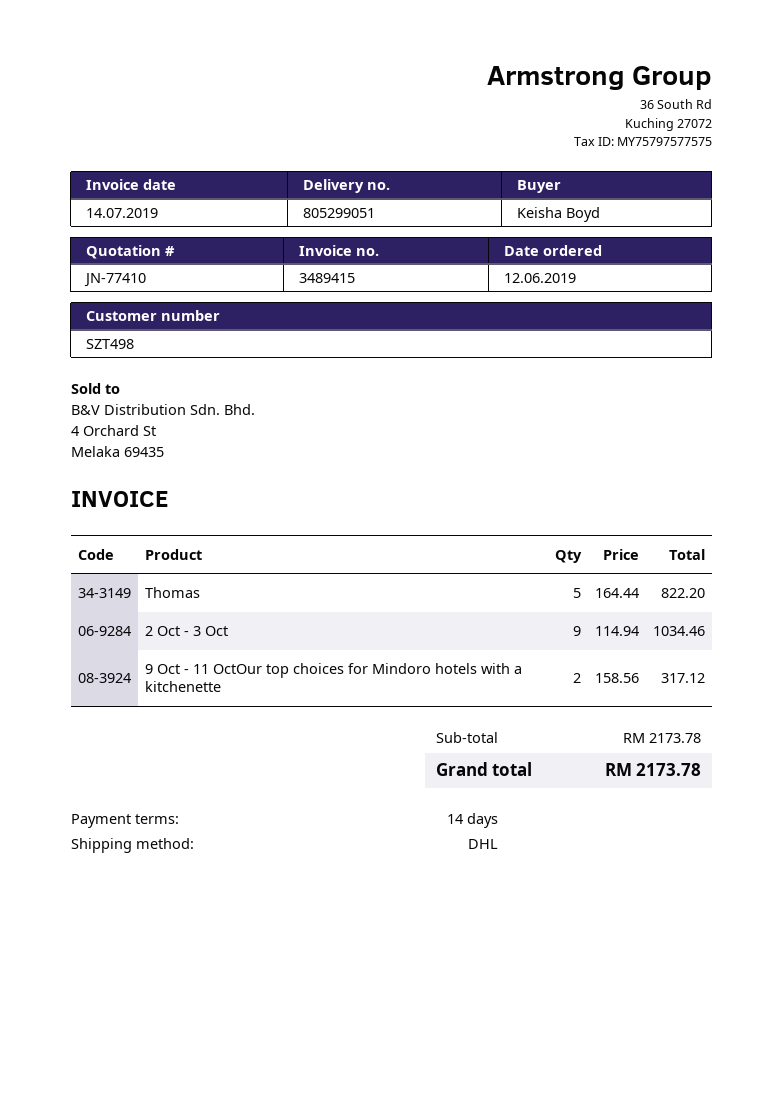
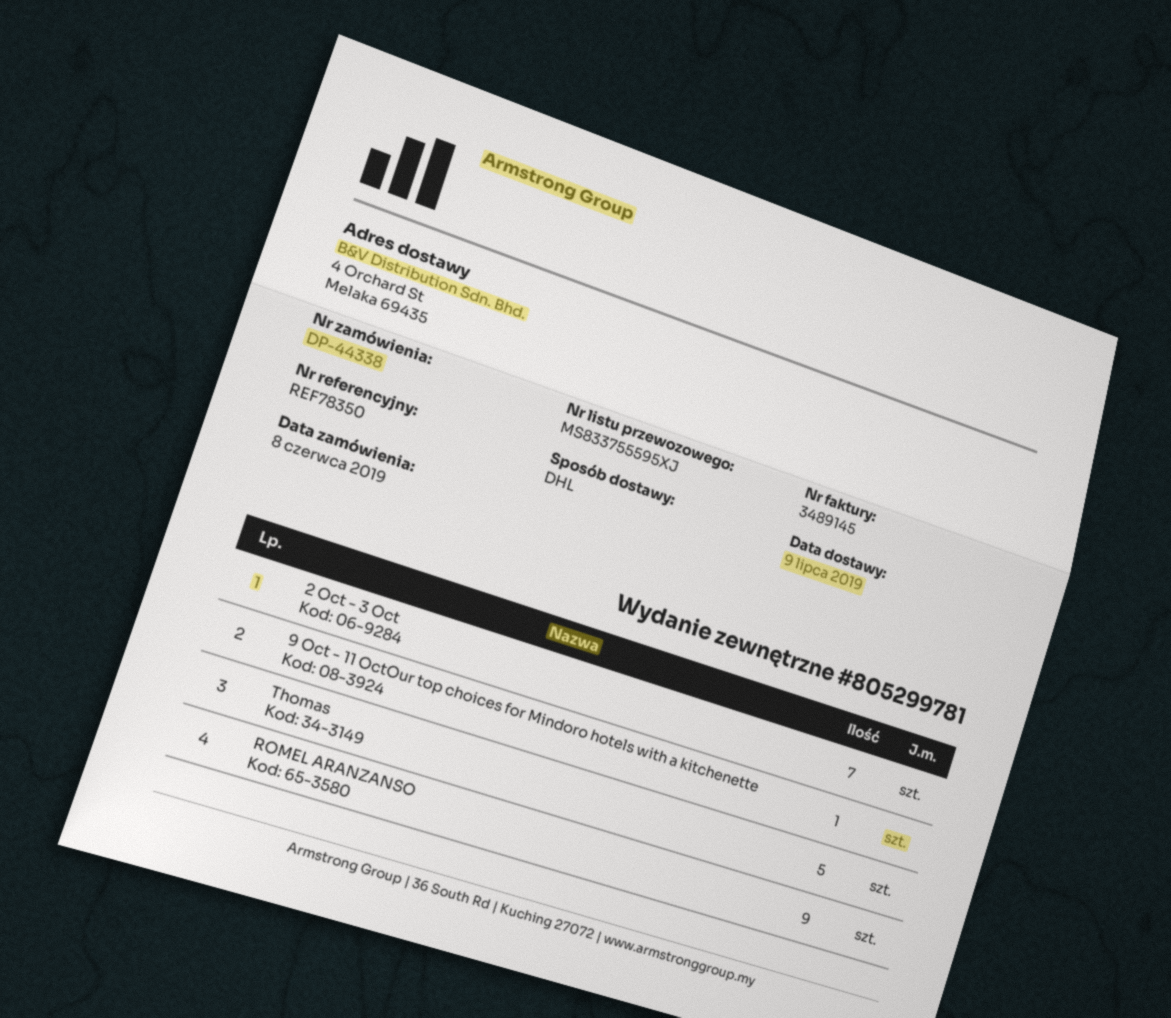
order date: 2019-06-12 -> 2019-06-08
delivery note number: 805299051 -> 805299781
invoice number: 3489415 -> 3489145
2 Oct - 3 Oct: 9 -> 7
9 Oct - 11 OctOur top choices for Mindoro hotels with a kitchenette: 2 -> 1
ROMEL ARANZANSO: none -> 9

